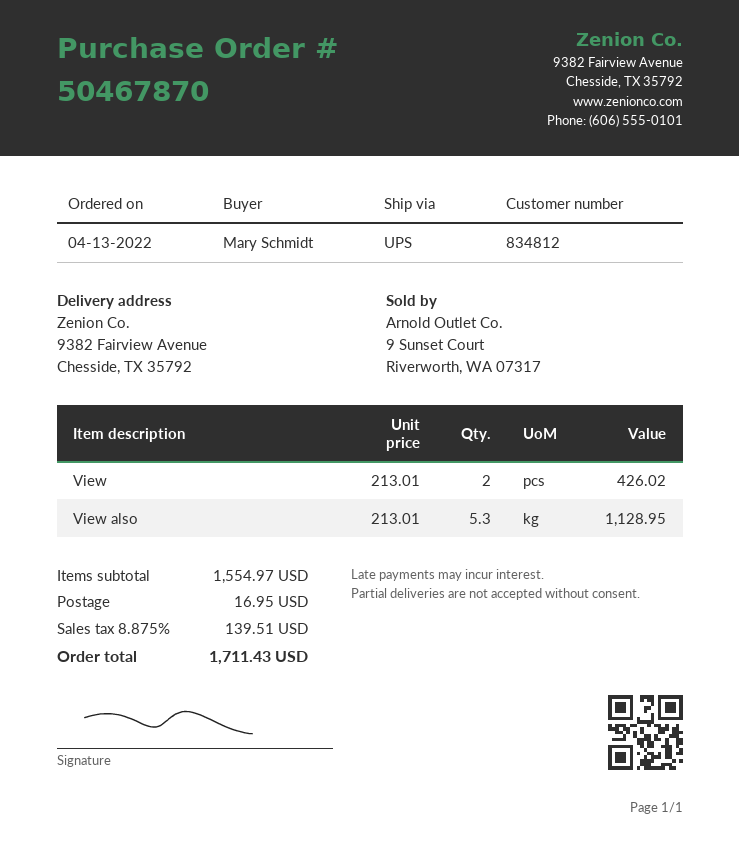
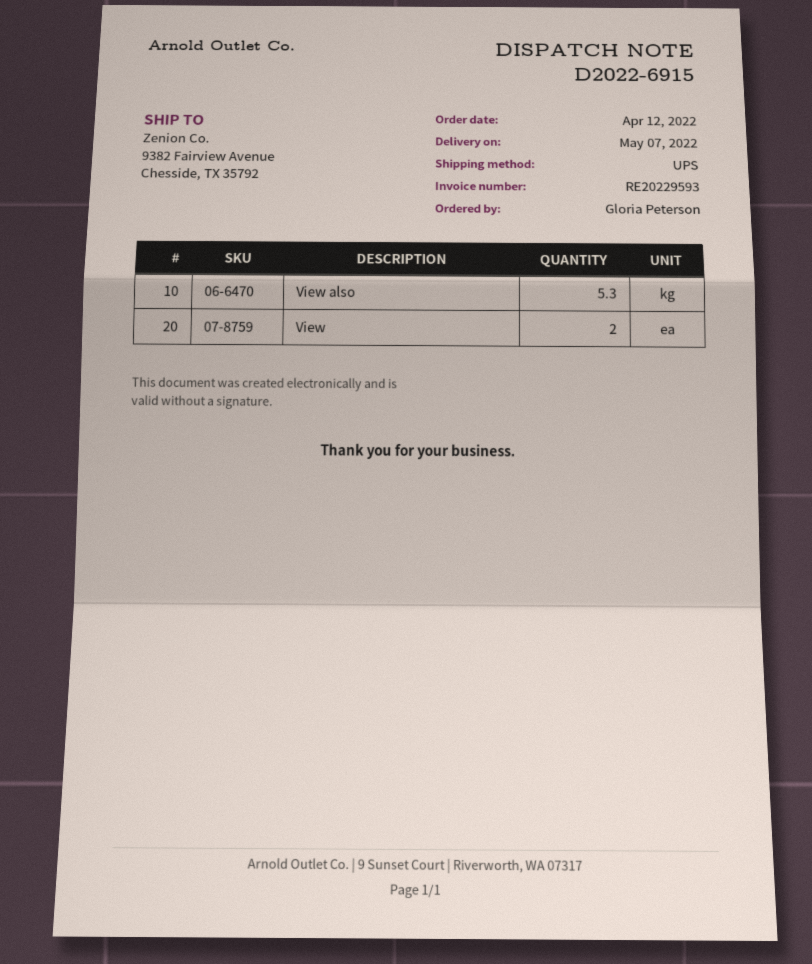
order date: 2022-04-13 -> 2022-04-12
ordered by: Mary Schmidt -> Gloria Peterson

